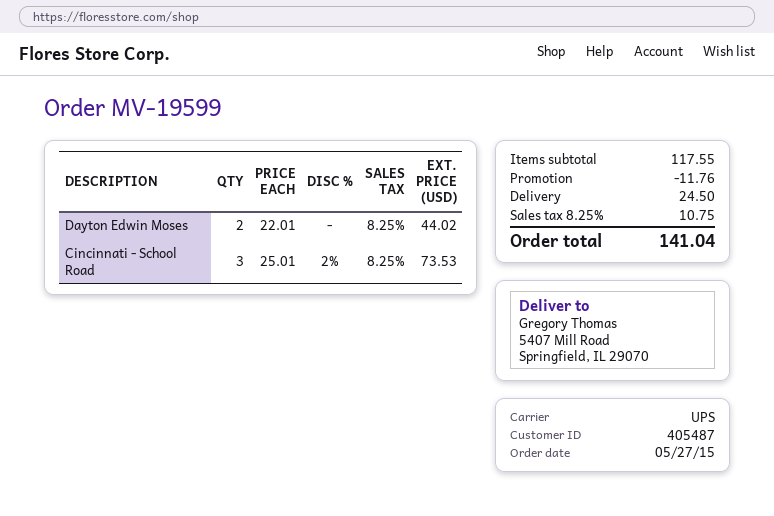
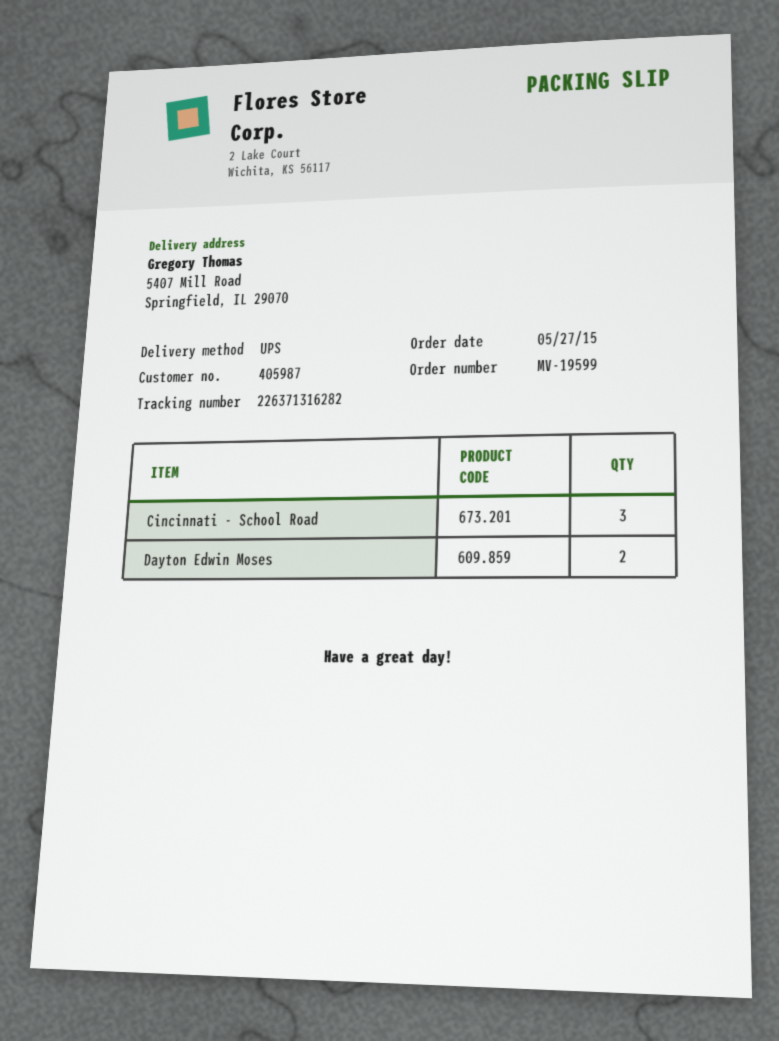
customer number: 405487 -> 405987

